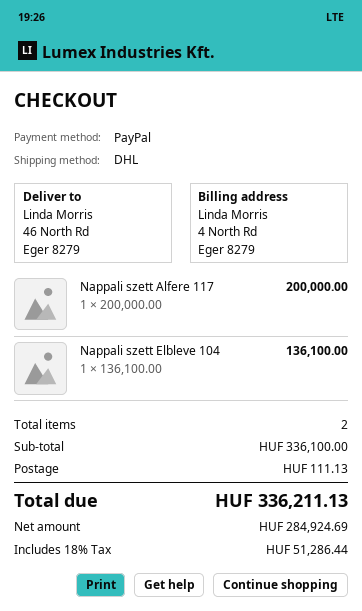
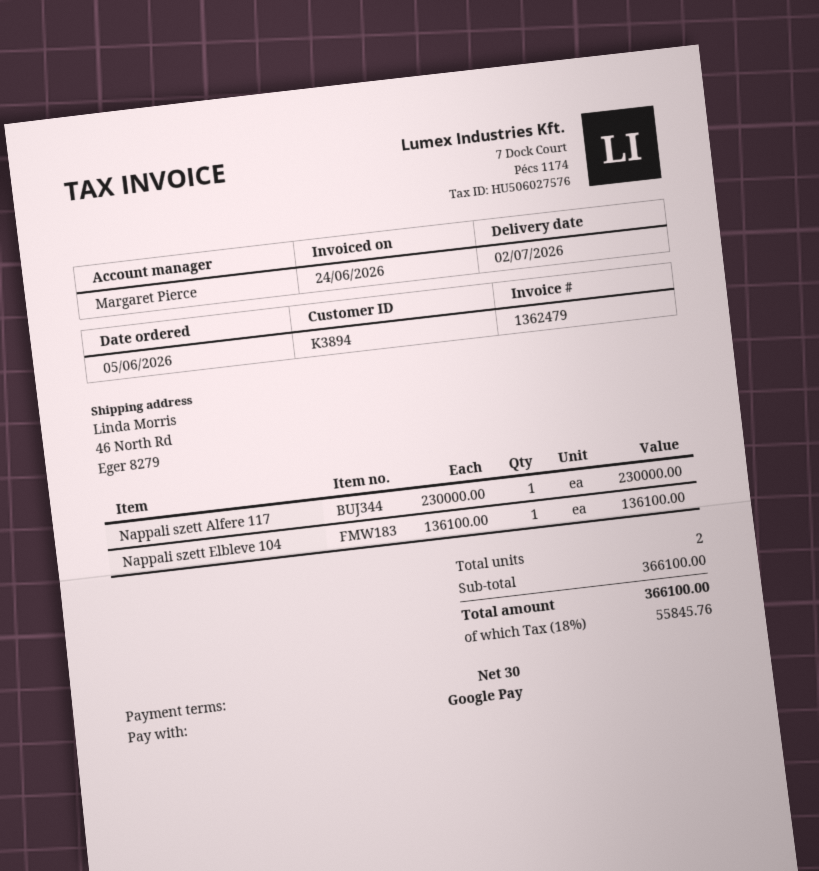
payment method: PayPal -> Google Pay
Nappali szett Alfere 117: 1 x 200000.00 = 200000.00 -> 1 x 230000.00 = 230000.00
subtotal: 336100.00 -> 366100.00
shipping: 111.13 -> none
tax: 18% = 51286.44 -> 18% = 55845.76
total: 336211.13 -> 366100.00

